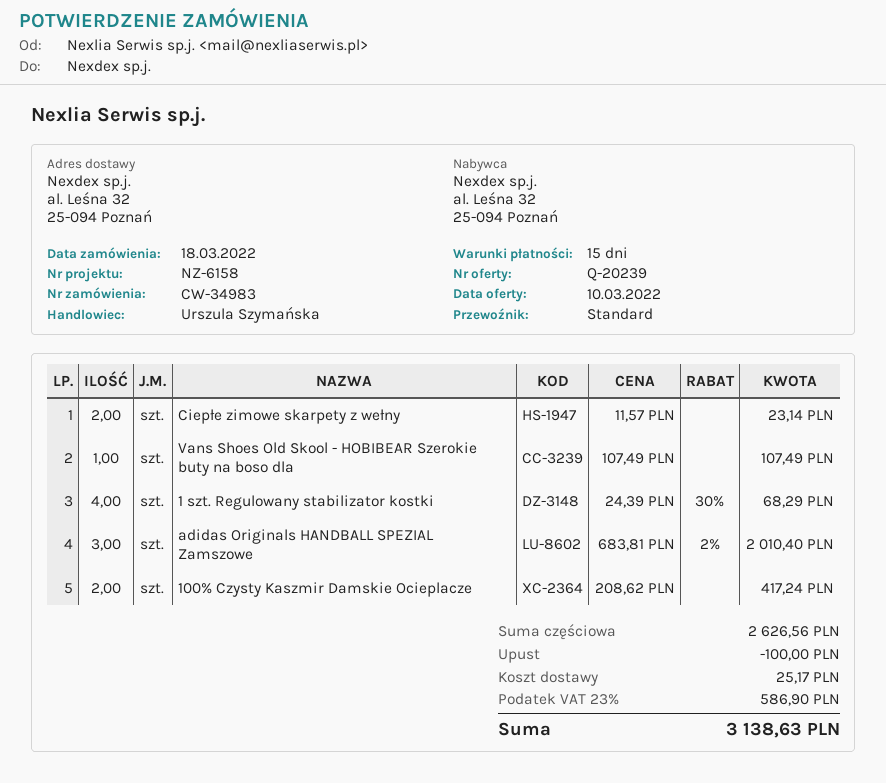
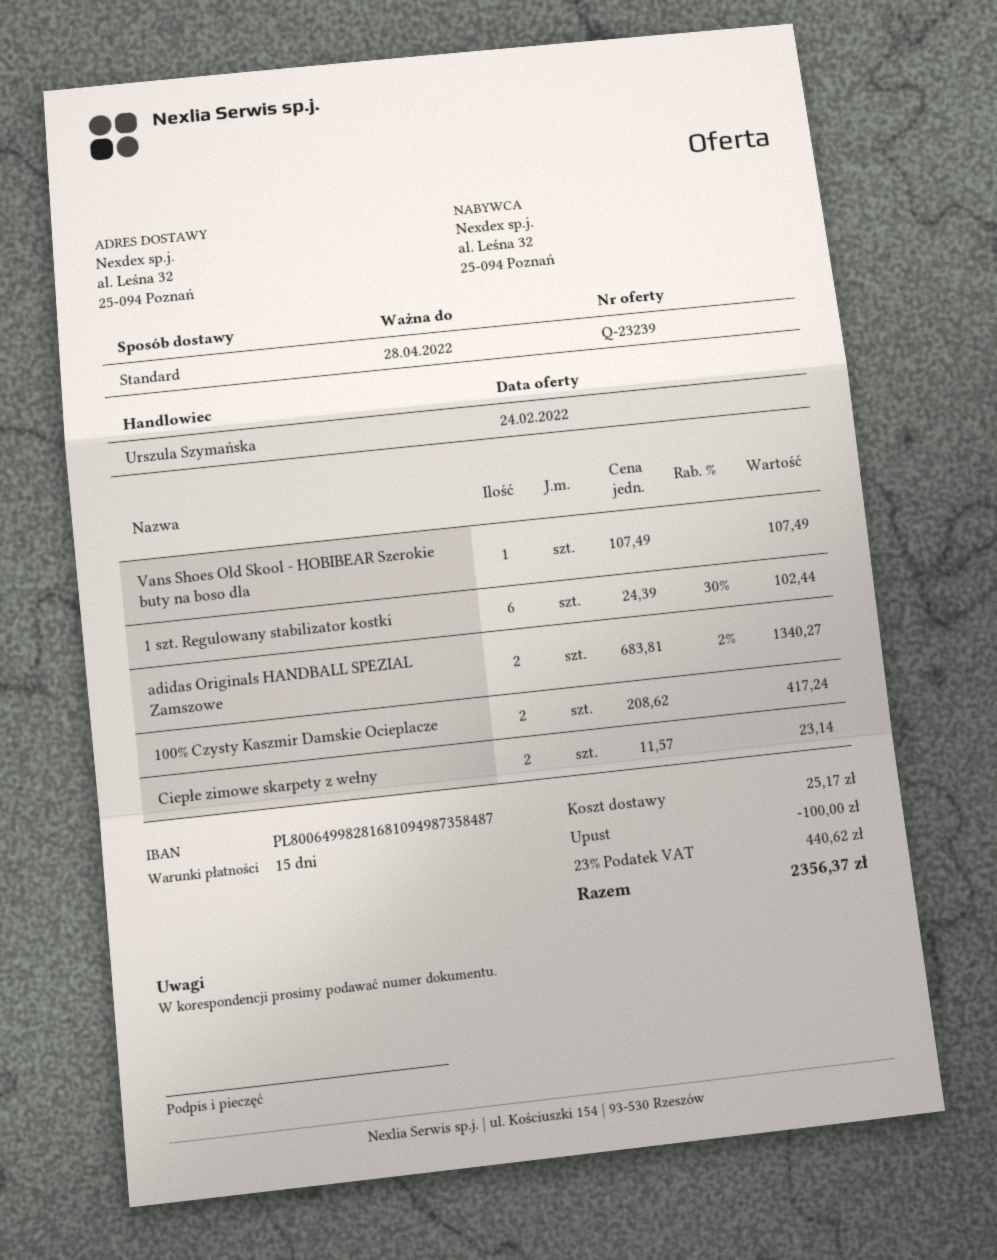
quote number: Q-20239 -> Q-23239
quote date: 2022-03-10 -> 2022-02-24
1 szt. Regulowany stabilizator kostki: 4 x 24.39 - 30% = 68.29 -> 6 x 24.39 - 30% = 102.44
adidas Originals HANDBALL SPEZIAL Zamszowe: 3 x 683.81 - 2% = 2010.40 -> 2 x 683.81 - 2% = 1340.27
tax: 23% = 586.90 -> 23% = 440.62
total: 3138.63 -> 2356.37

